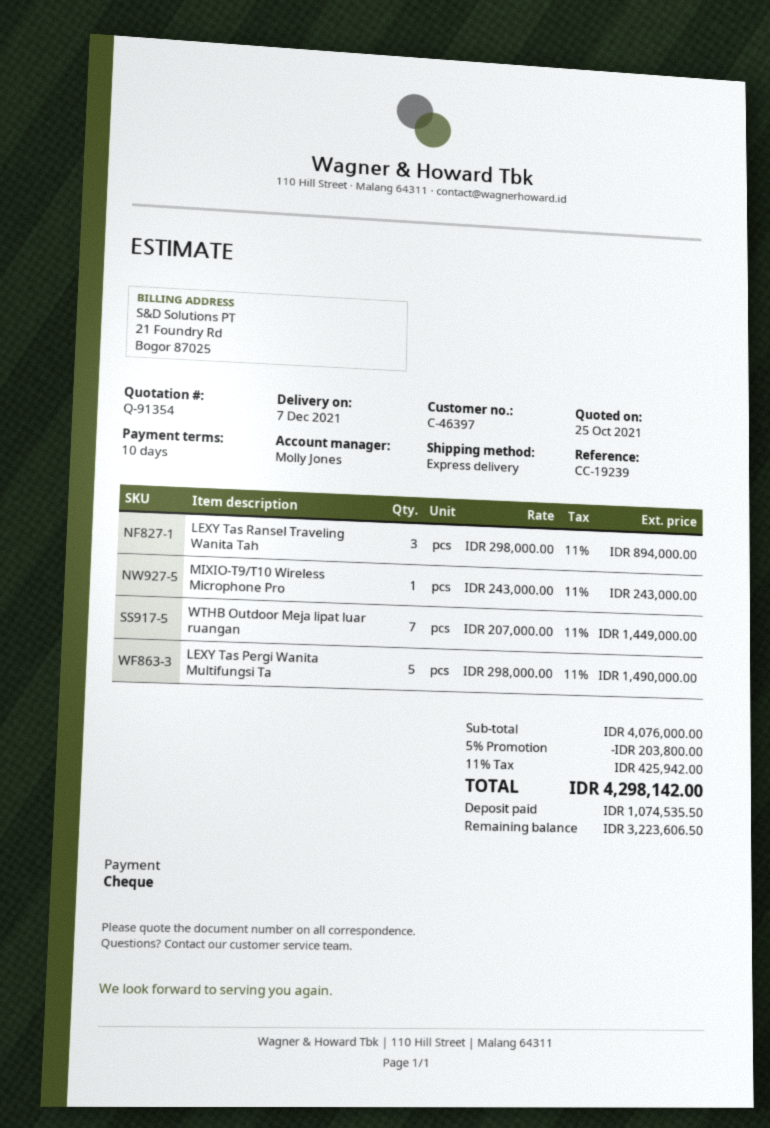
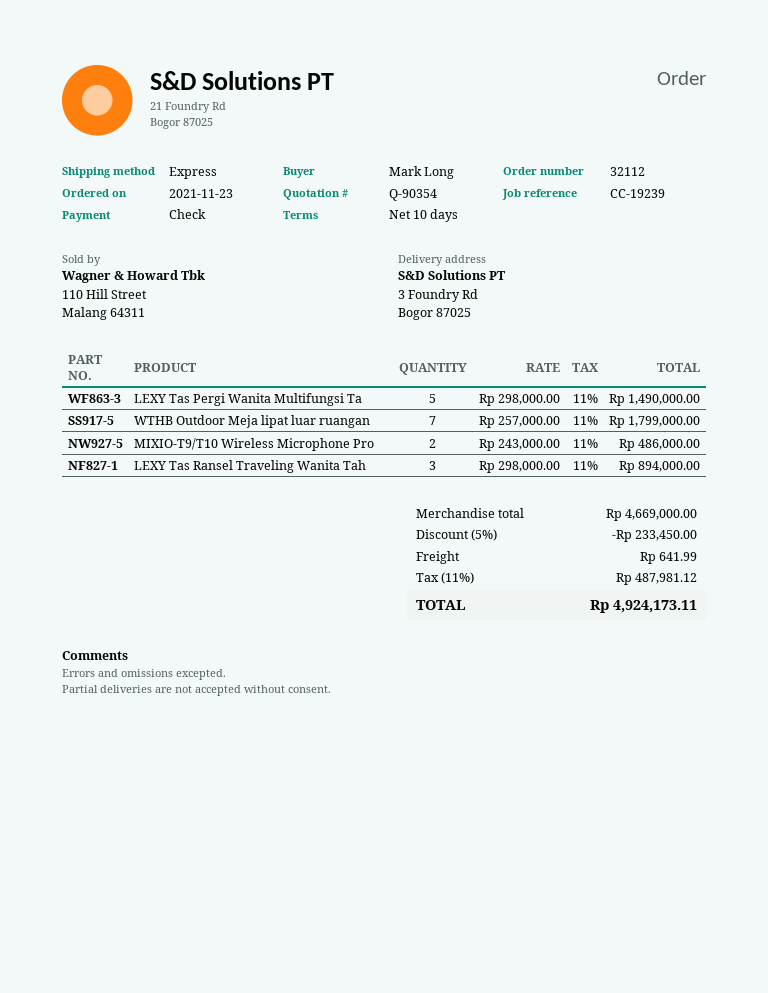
quote number: Q-91354 -> Q-90354
MIXIO-T9/T10 Wireless Microphone Pro: 1 x 243000.00 = 243000.00 -> 2 x 243000.00 = 486000.00
WTHB Outdoor Meja lipat luar ruangan: 7 x 207000.00 = 1449000.00 -> 7 x 257000.00 = 1799000.00
subtotal: 4076000.00 -> 4669000.00
discount: 5% = 203800.00 -> 5% = 233450.00
shipping: none -> 641.99
tax: 11% = 425942.00 -> 11% = 487981.12
total: 4298142.00 -> 4924173.11

